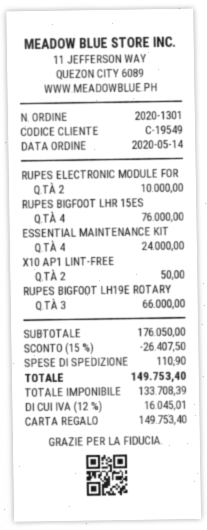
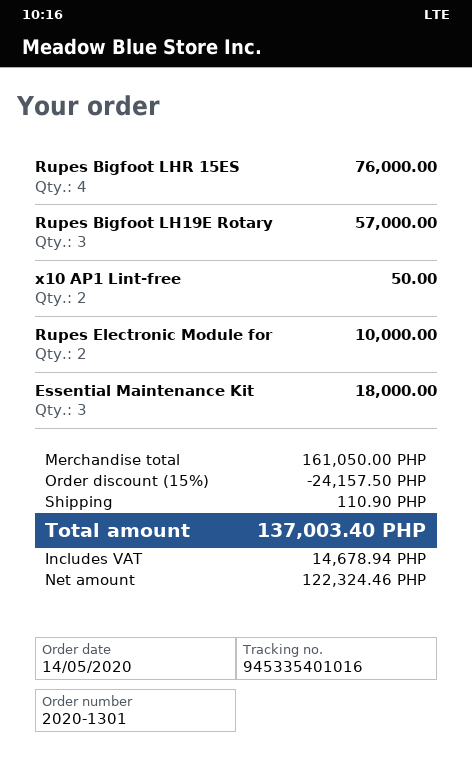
ESSENTIAL MAINTENANCE KIT: 4 for 24000.00 -> 3 for 18000.00
RUPES BIGFOOT LH19E ROTARY: 3 for 66000.00 -> 3 for 57000.00
subtotal: 176050.00 -> 161050.00
discount: 15% = 26407.50 -> 15% = 24157.50
net: 133708.39 -> 122324.46
tax: 16045.01 -> 14678.94
total: 149753.40 -> 137003.40

